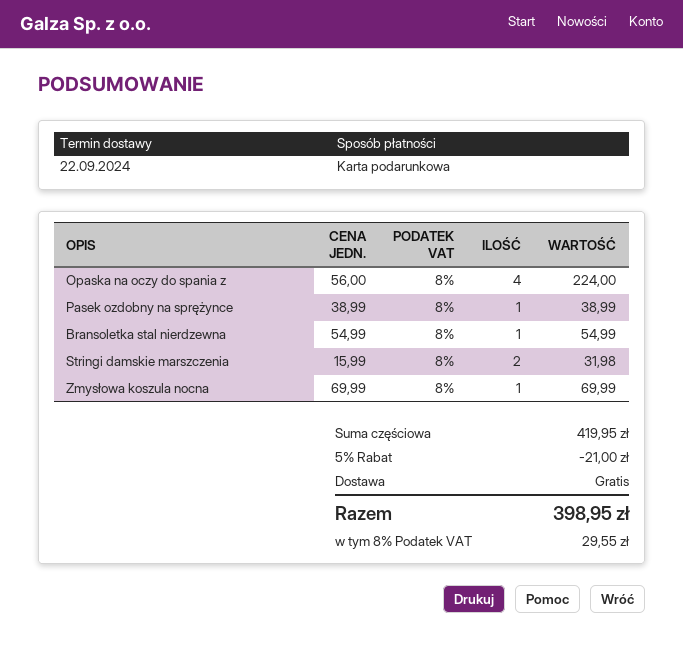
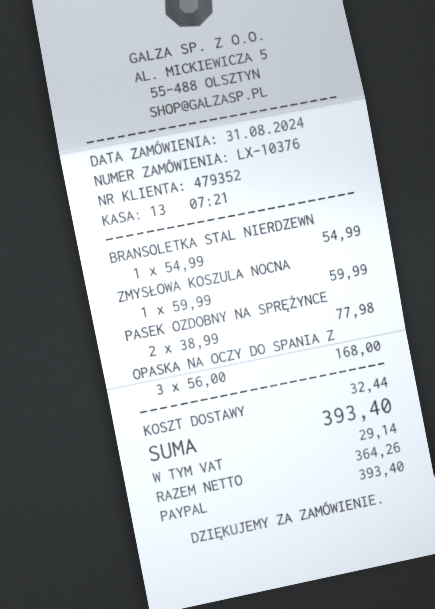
payment method: gift card -> PayPal
Opaska na oczy do spania z: 4 x 56.00 = 224.00 -> 3 x 56.00 = 168.00
Pasek ozdobny na sprężynce: 1 x 38.99 = 38.99 -> 2 x 38.99 = 77.98
Stringi damskie marszczenia: 2 x 15.99 = 31.98 -> none
Zmysłowa koszula nocna: 1 x 69.99 = 69.99 -> 1 x 59.99 = 59.99
discount: 5% = 21.00 -> none
shipping: 0.00 -> 32.44
tax: 29.55 -> 29.14
total: 398.95 -> 393.40

